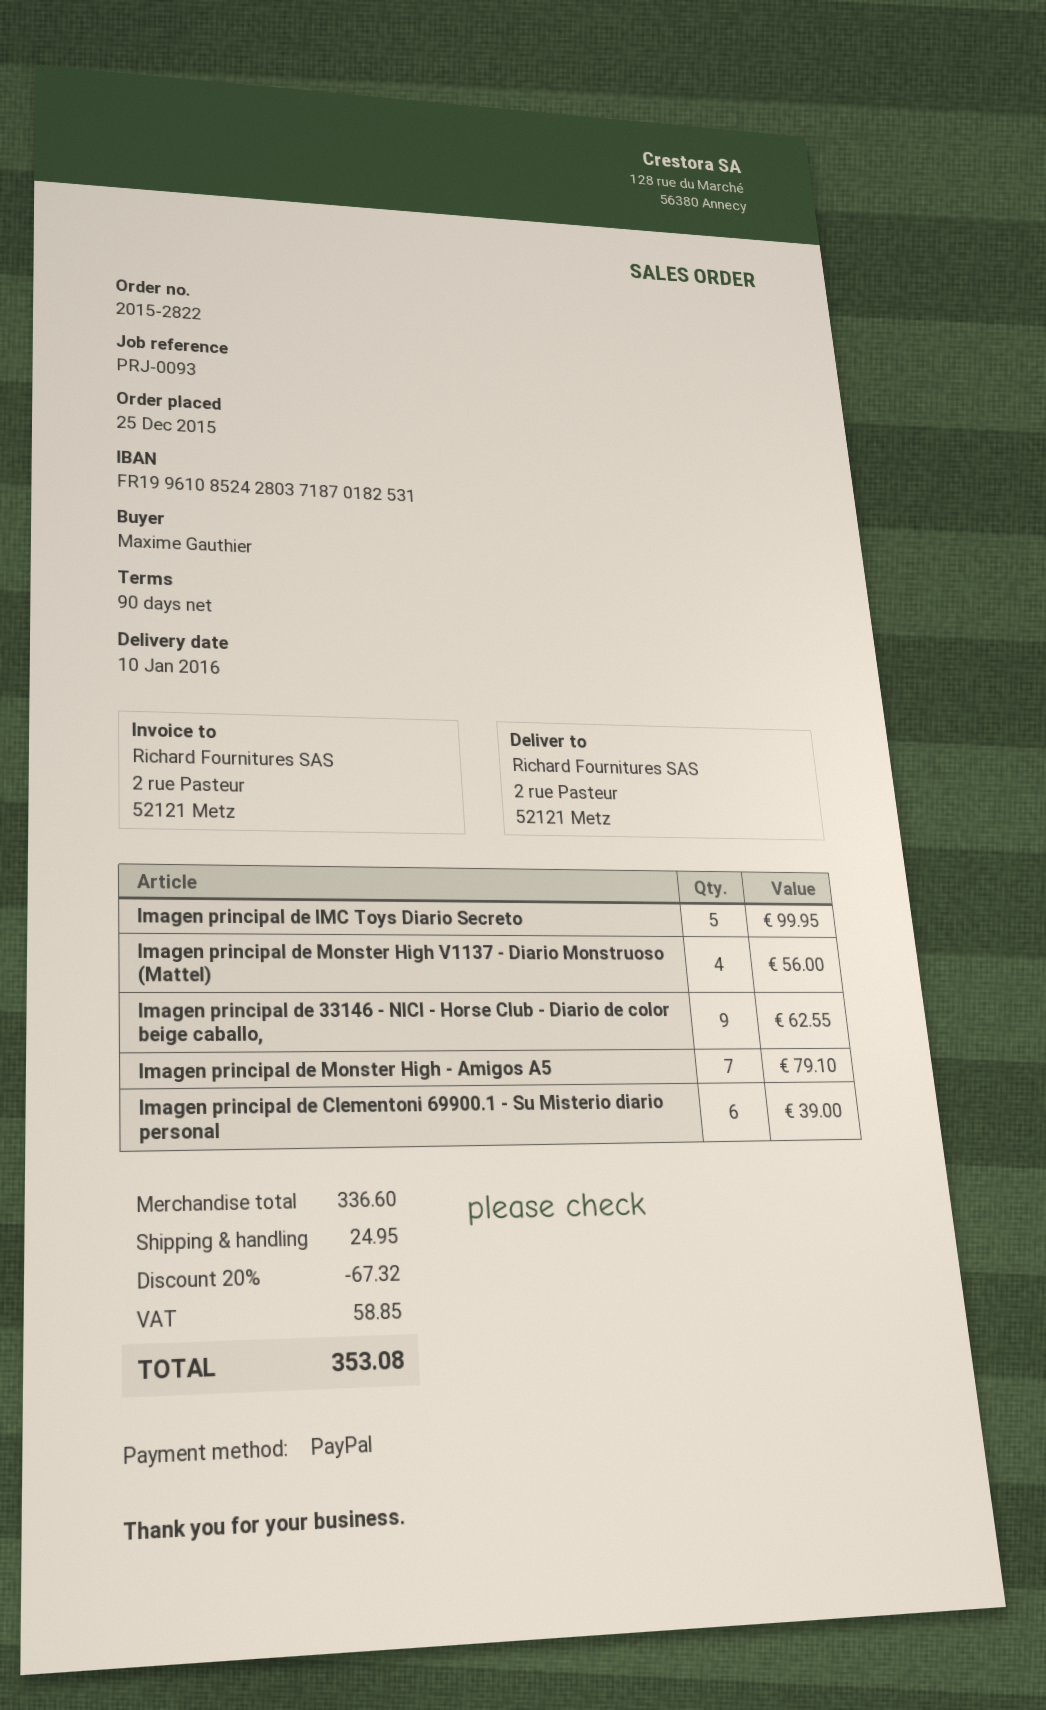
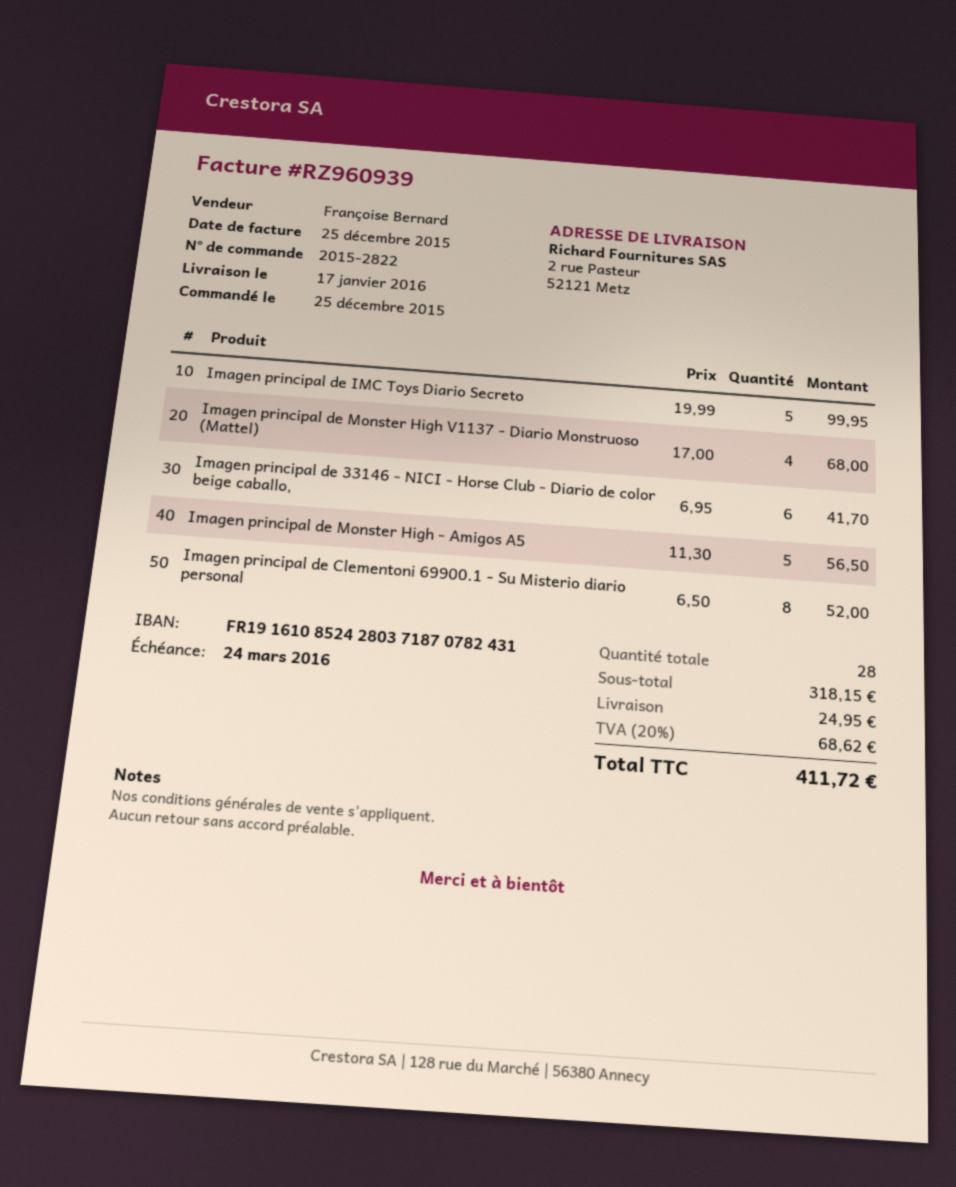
delivery date: 2016-01-10 -> 2016-01-17
bank account: FR1996108524280371870182531 -> FR1916108524280371870782431
Imagen principal de Monster High V1137 - Diario Monstruoso (Mattel): 4 for 56.00 -> 4 for 68.00
Imagen principal de 33146 - NICI - Horse Club - Diario de color beige caballo,: 9 for 62.55 -> 6 for 41.70
Imagen principal de Monster High - Amigos A5: 7 for 79.10 -> 5 for 56.50
Imagen principal de Clementoni 69900.1 - Su Misterio diario personal: 6 for 39.00 -> 8 for 52.00
subtotal: 336.60 -> 318.15
discount: 20% = 67.32 -> none
tax: 58.85 -> 68.62
total: 353.08 -> 411.72

